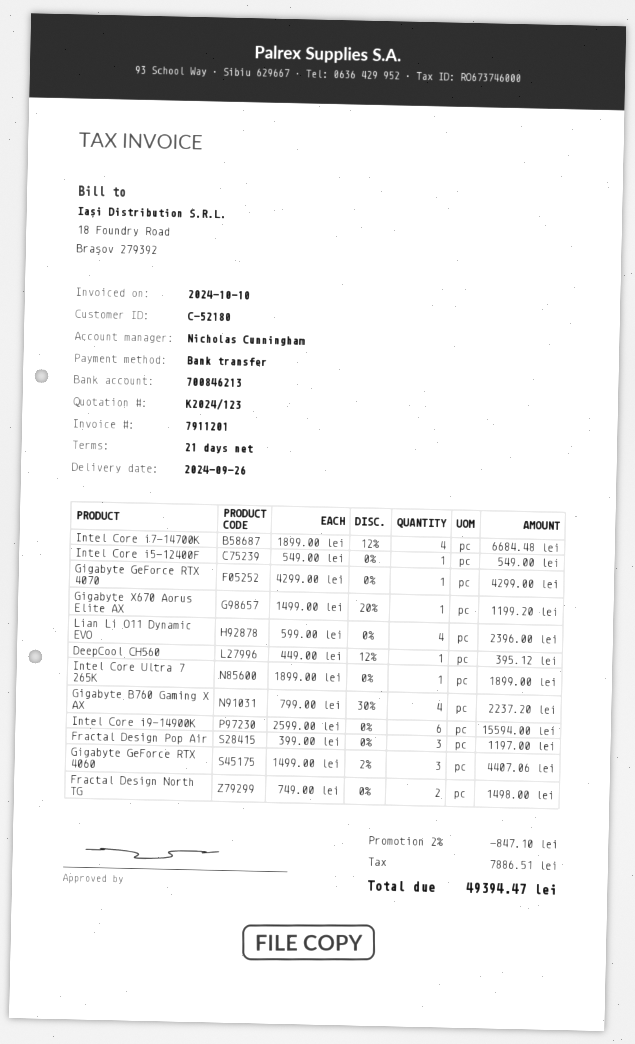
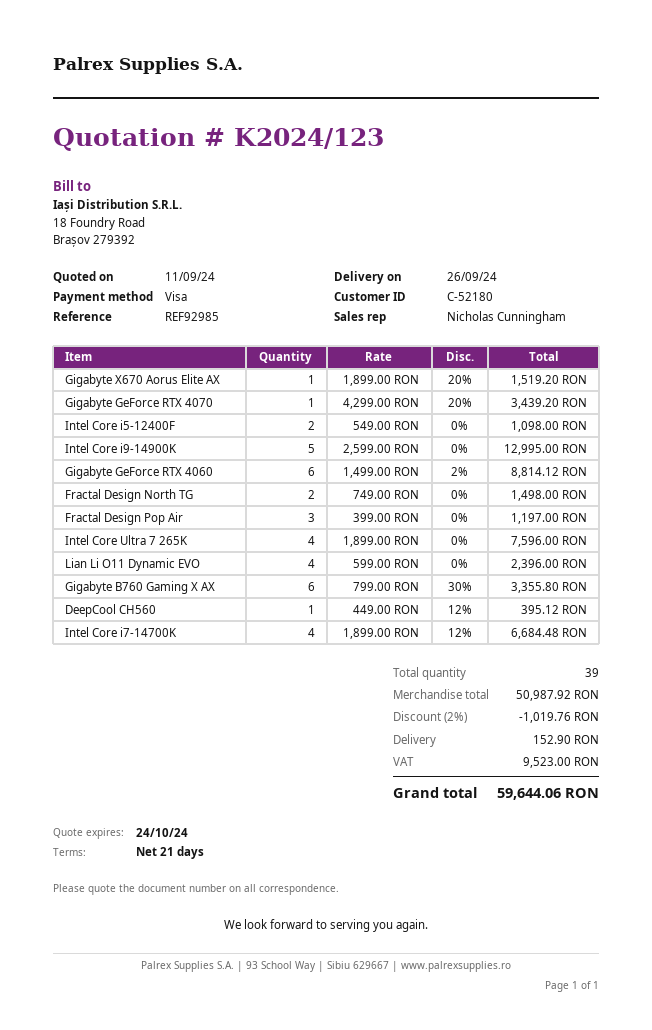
payment method: bank transfer -> Visa
Intel Core i5-12400F: 1 x 549.00 = 549.00 -> 2 x 549.00 = 1098.00
Gigabyte GeForce RTX 4070: 1 x 4299.00 = 4299.00 -> 1 x 4299.00 - 20% = 3439.20
Gigabyte X670 Aorus Elite AX: 1 x 1499.00 - 20% = 1199.20 -> 1 x 1899.00 - 20% = 1519.20
Intel Core Ultra 7 265K: 1 x 1899.00 = 1899.00 -> 4 x 1899.00 = 7596.00
Gigabyte B760 Gaming X AX: 4 x 799.00 - 30% = 2237.20 -> 6 x 799.00 - 30% = 3355.80
Intel Core i9-14900K: 6 x 2599.00 = 15594.00 -> 5 x 2599.00 = 12995.00
Gigabyte GeForce RTX 4060: 3 x 1499.00 - 2% = 4407.06 -> 6 x 1499.00 - 2% = 8814.12
discount: 2% = 847.10 -> 2% = 1019.76
shipping: none -> 152.90
tax: 7886.51 -> 9523.00
total: 49394.47 -> 59644.06

